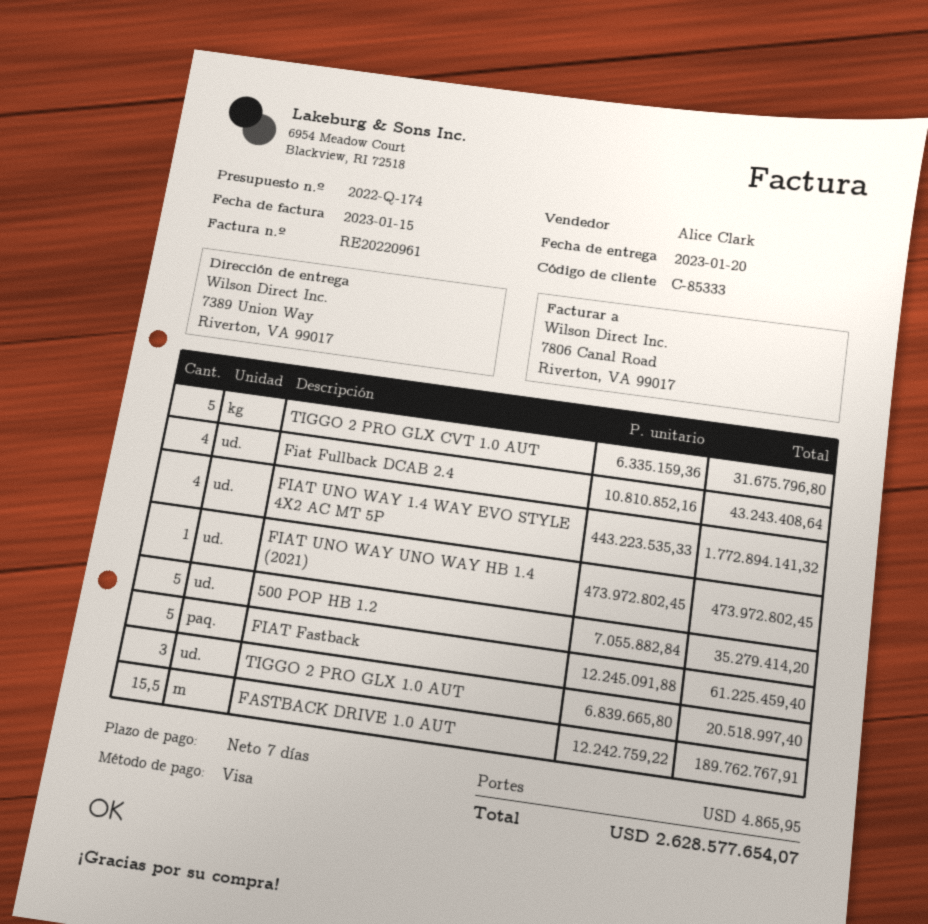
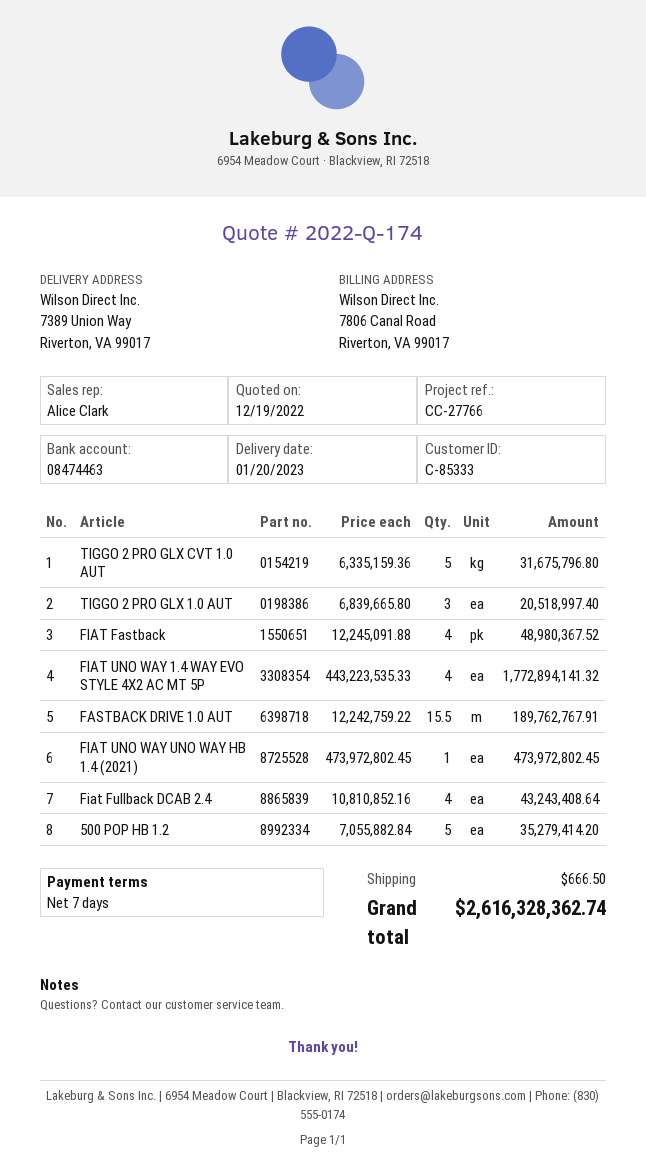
FIAT Fastback: 5 x 12245091.88 = 61225459.40 -> 4 x 12245091.88 = 48980367.52
shipping: 4865.95 -> 666.50
total: 2628577654.07 -> 2616328362.74

